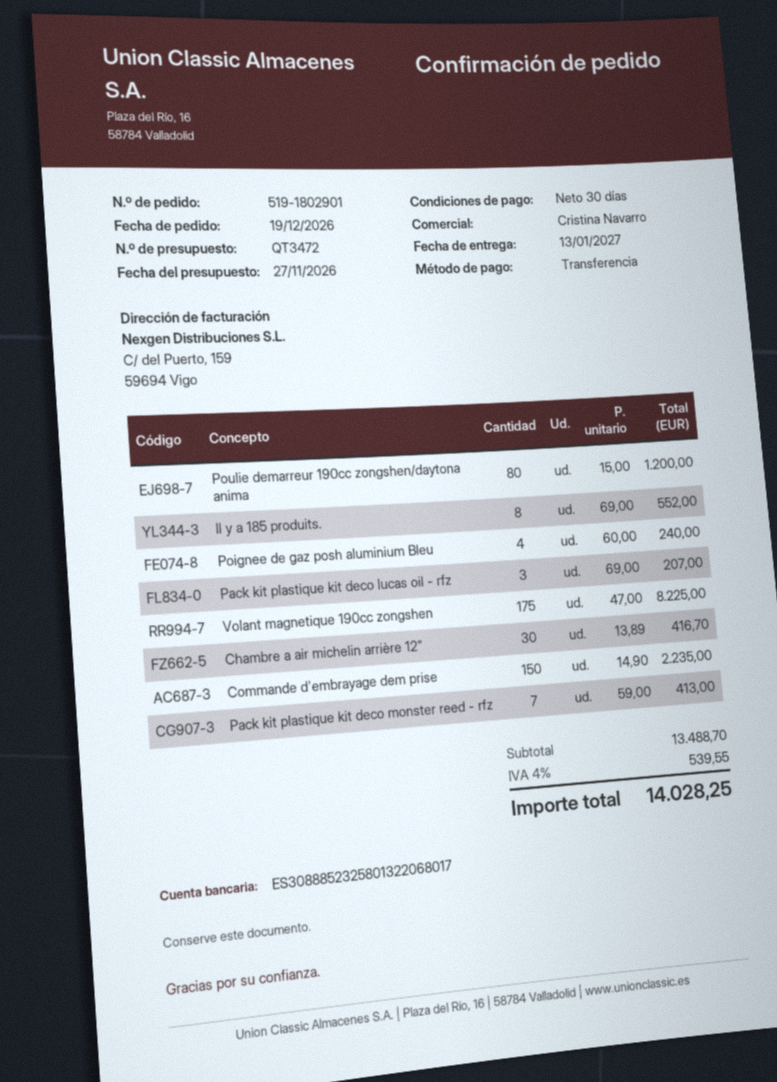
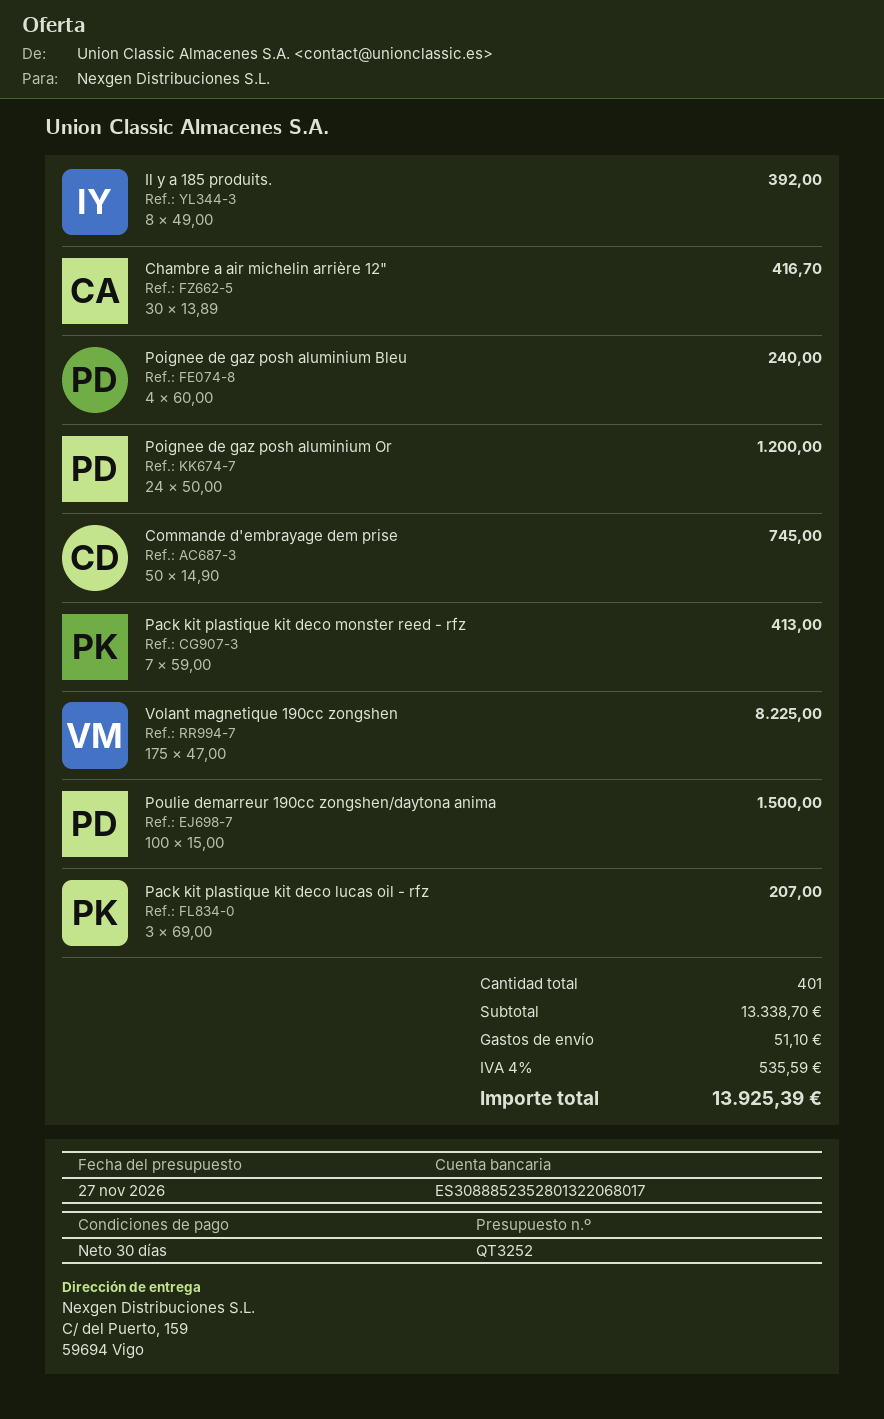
quote number: QT3472 -> QT3252
bank account: ES3088852325801322068017 -> ES3088852352801322068017
Poulie demarreur 190cc zongshen/daytona anima: 80 x 15.00 = 1200.00 -> 100 x 15.00 = 1500.00
Il y a 185 produits.: 8 x 69.00 = 552.00 -> 8 x 49.00 = 392.00
Commande d'embrayage dem prise: 150 x 14.90 = 2235.00 -> 50 x 14.90 = 745.00
Poignee de gaz posh aluminium Or: none -> 24 x 50.00 = 1200.00
subtotal: 13488.70 -> 13338.70
shipping: none -> 51.10
tax: 4% = 539.55 -> 4% = 535.59
total: 14028.25 -> 13925.39

